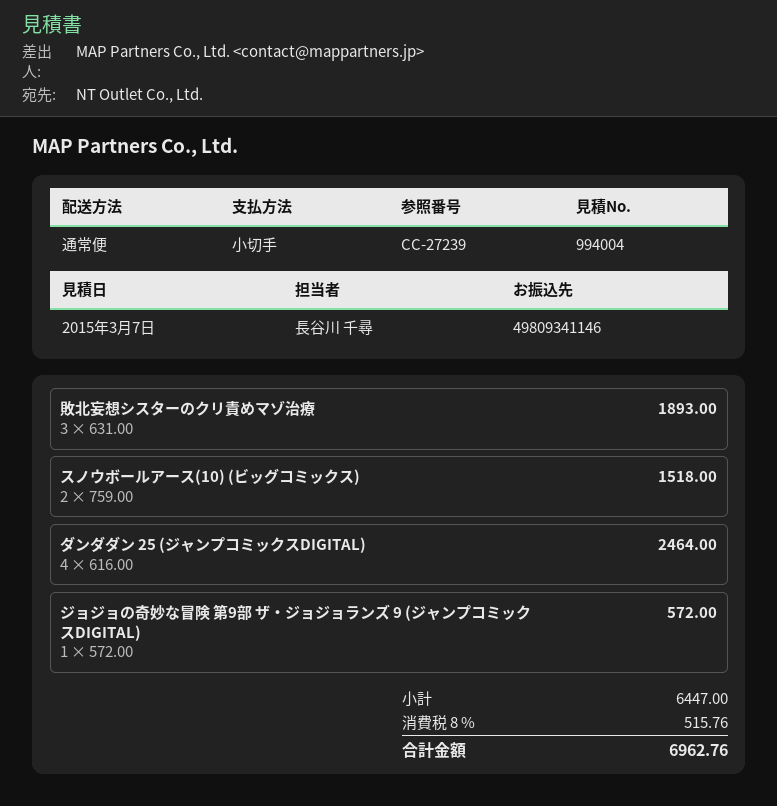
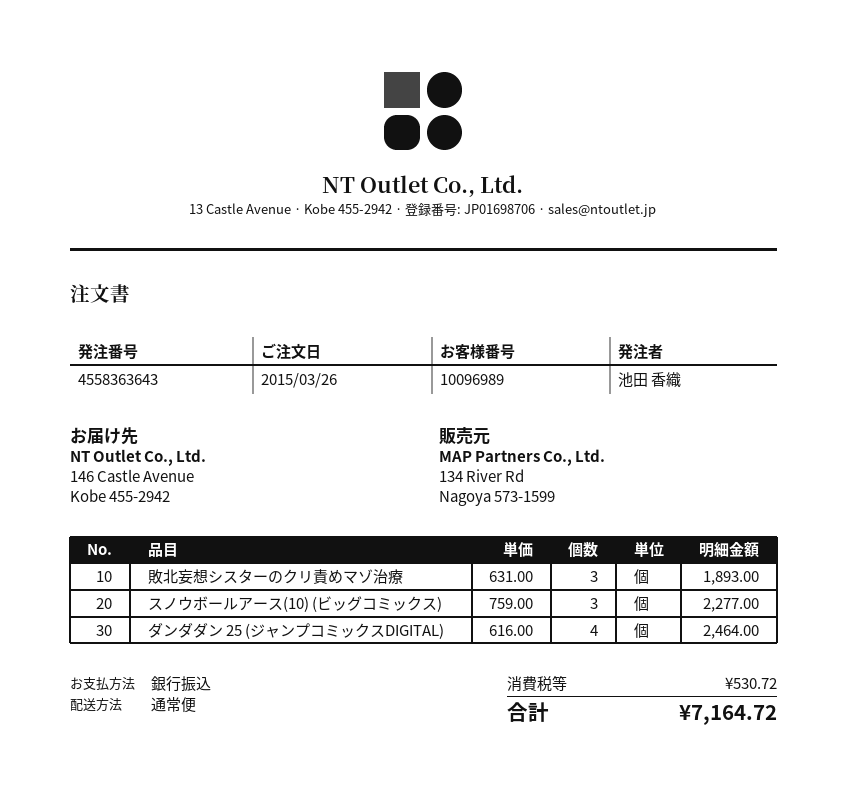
payment method: cheque -> bank transfer
スノウボールアース(10) (ビッグコミックス): 2 x 759.00 = 1518.00 -> 3 x 759.00 = 2277.00
ジョジョの奇妙な冒険 第9部 ザ・ジョジョランズ 9 (ジャンプコミックスDIGITAL): 1 x 572.00 = 572.00 -> none
tax: 515.76 -> 530.72
total: 6962.76 -> 7164.72

